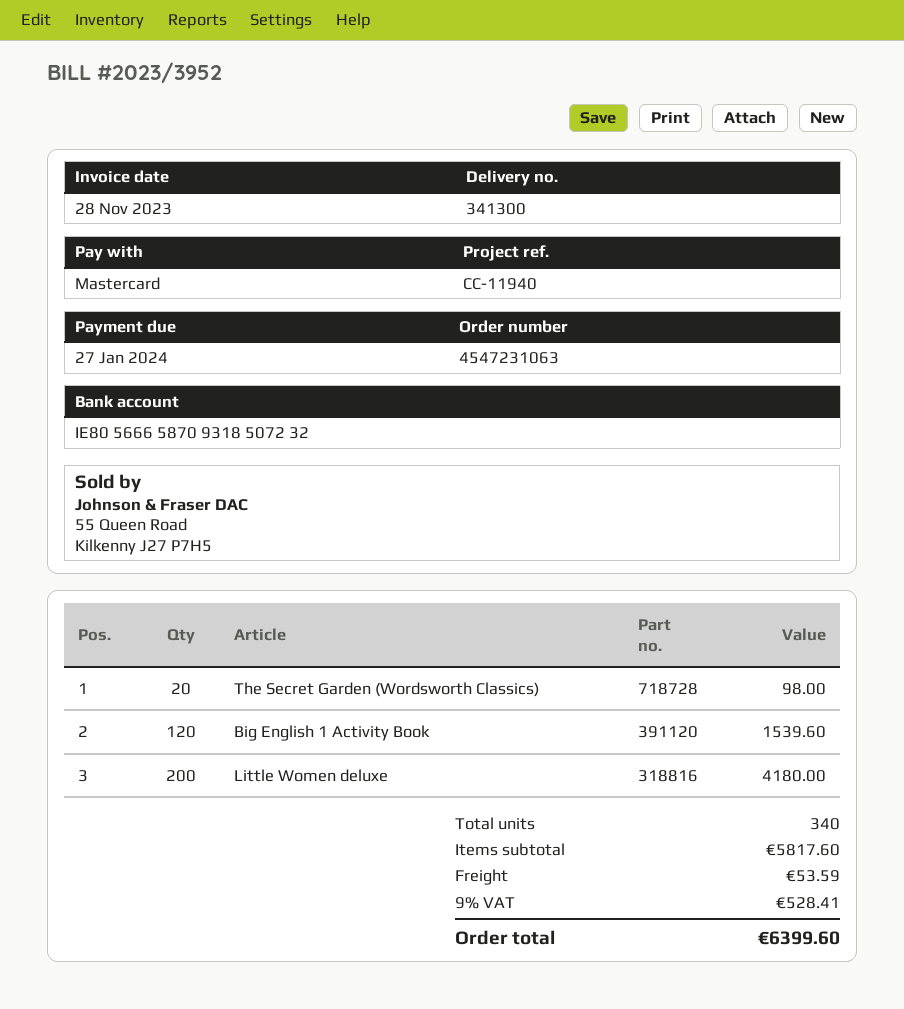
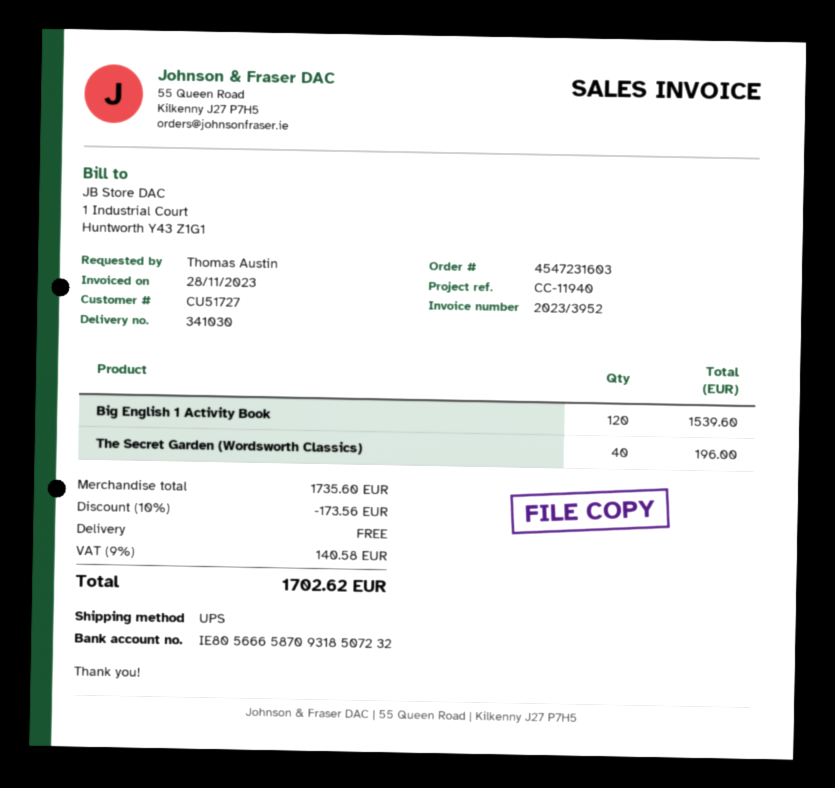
order number: 4547231063 -> 4547231603
delivery note number: 341300 -> 341030
The Secret Garden (Wordsworth Classics): 20 for 98.00 -> 40 for 196.00
Little Women deluxe: 200 for 4180.00 -> none
subtotal: 5817.60 -> 1735.60
discount: none -> 10% = 173.56
shipping: 53.59 -> 0.00
tax: 9% = 528.41 -> 9% = 140.58
total: 6399.60 -> 1702.62

